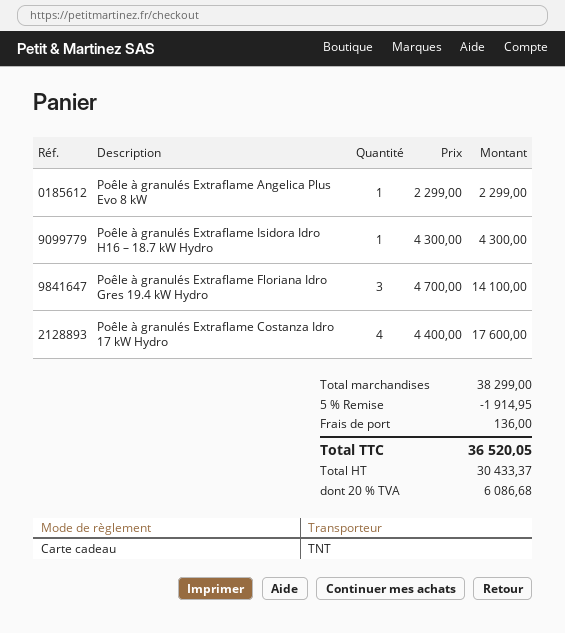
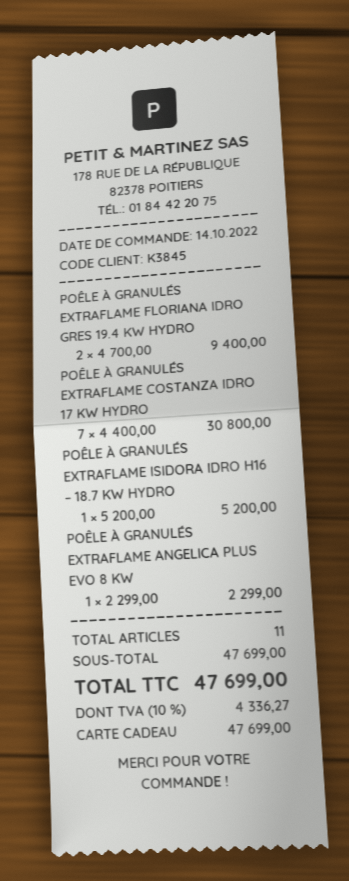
Poêle à granulés Extraflame Isidora Idro H16 – 18.7 kW Hydro: 1 x 4300.00 = 4300.00 -> 1 x 5200.00 = 5200.00
Poêle à granulés Extraflame Floriana Idro Gres 19.4 kW Hydro: 3 x 4700.00 = 14100.00 -> 2 x 4700.00 = 9400.00
Poêle à granulés Extraflame Costanza Idro 17 kW Hydro: 4 x 4400.00 = 17600.00 -> 7 x 4400.00 = 30800.00
subtotal: 38299.00 -> 47699.00
discount: 5% = 1914.95 -> none
shipping: 136.00 -> none
tax: 20% = 6086.68 -> 10% = 4336.27
total: 36520.05 -> 47699.00

